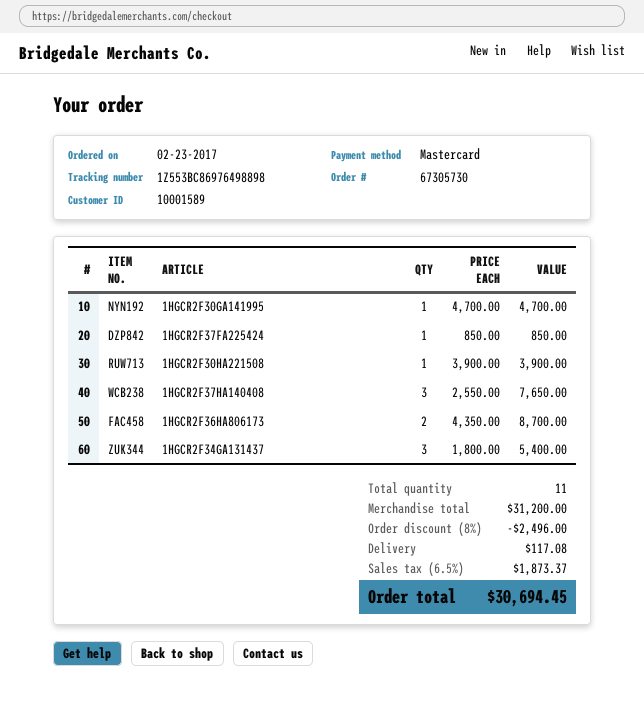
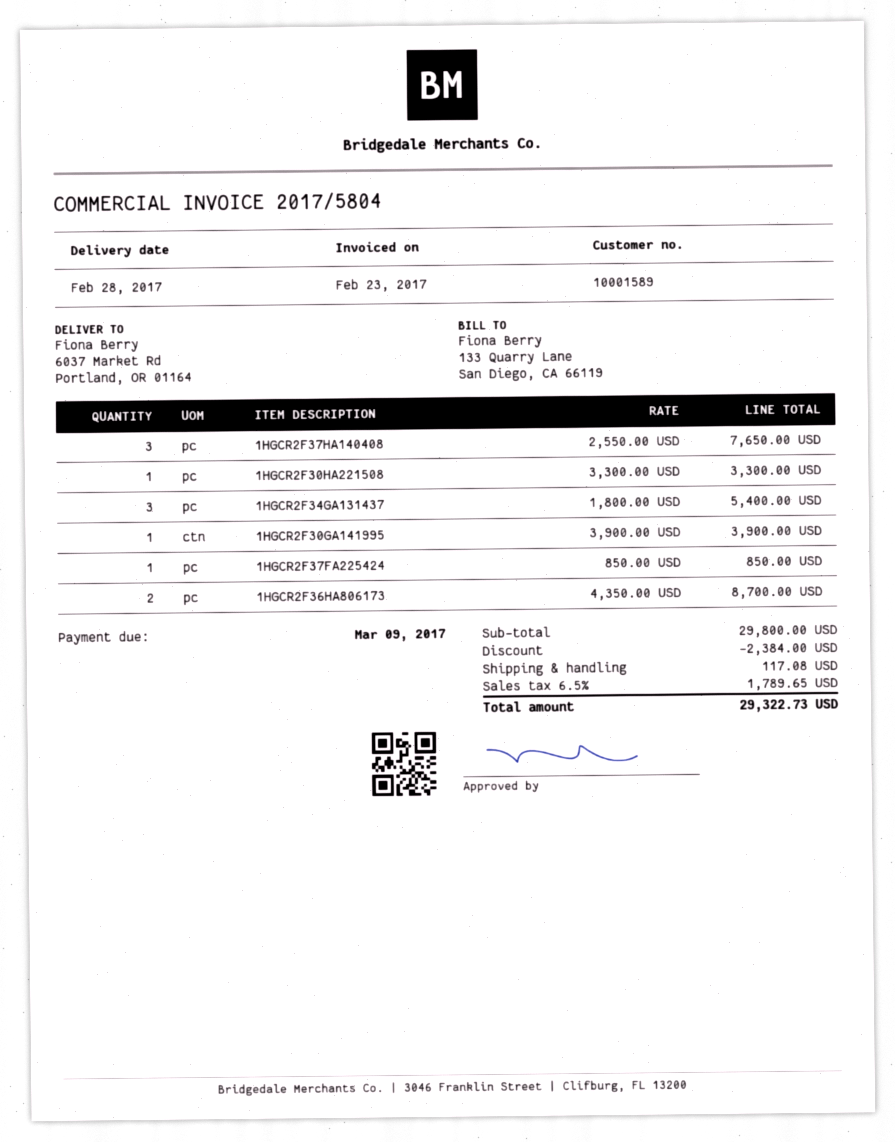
1HGCR2F30GA141995: 1 x 4700.00 = 4700.00 -> 1 x 3900.00 = 3900.00
1HGCR2F30HA221508: 1 x 3900.00 = 3900.00 -> 1 x 3300.00 = 3300.00
subtotal: 31200.00 -> 29800.00
discount: 2496.00 -> 2384.00
tax: 6.5% = 1873.37 -> 6.5% = 1789.65
total: 30694.45 -> 29322.73

